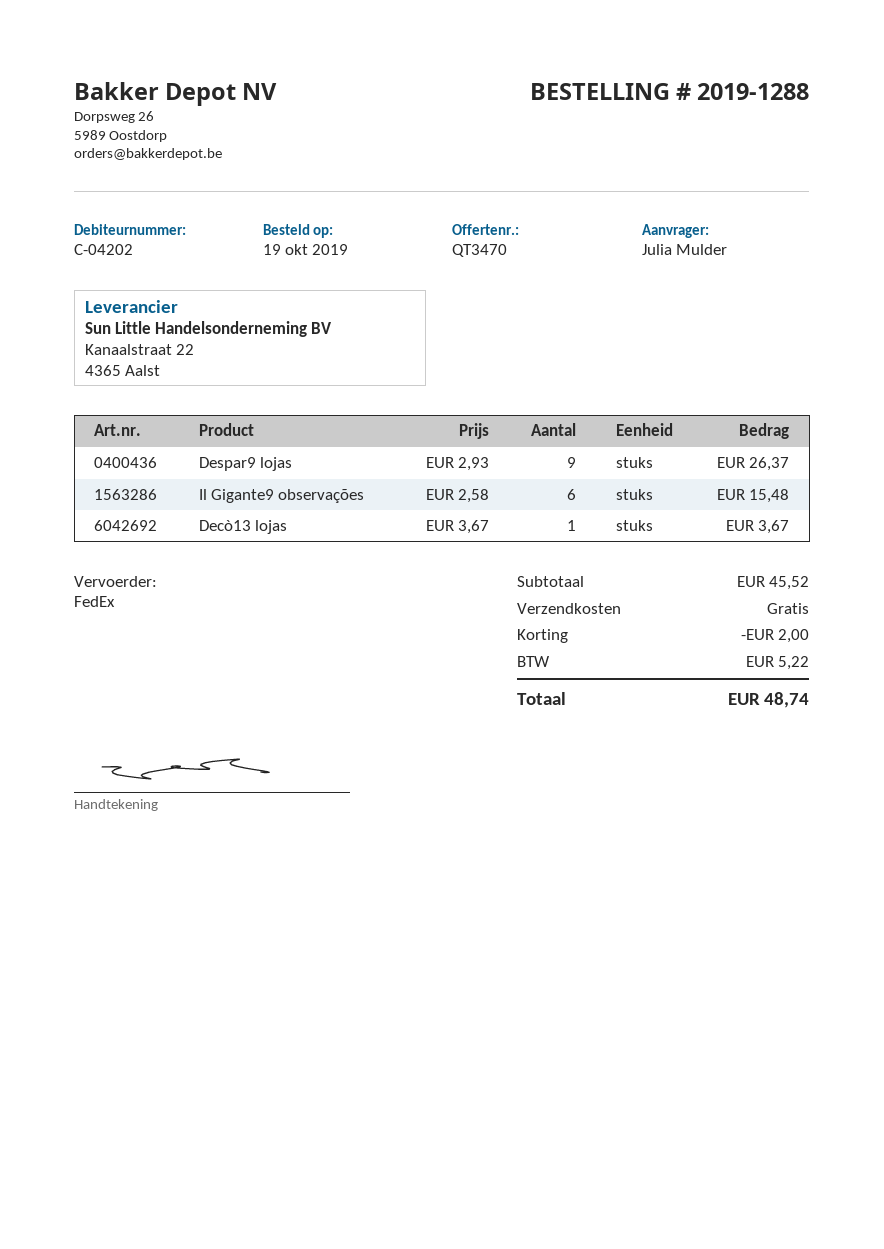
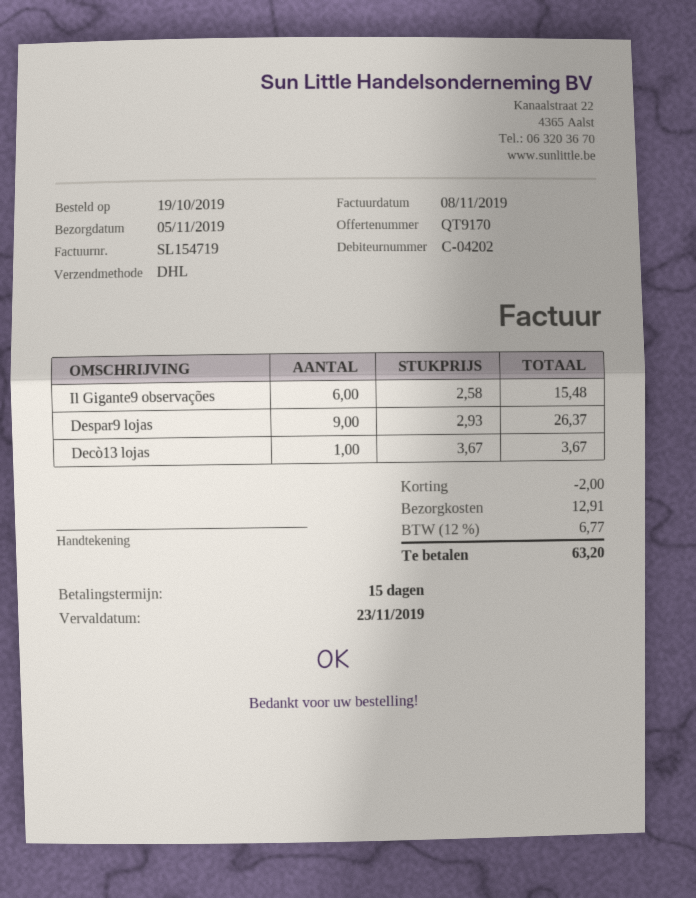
quote number: QT3470 -> QT9170
shipping method: FedEx -> DHL
shipping: 0.00 -> 12.91
tax: 5.22 -> 6.77
total: 48.74 -> 63.20

